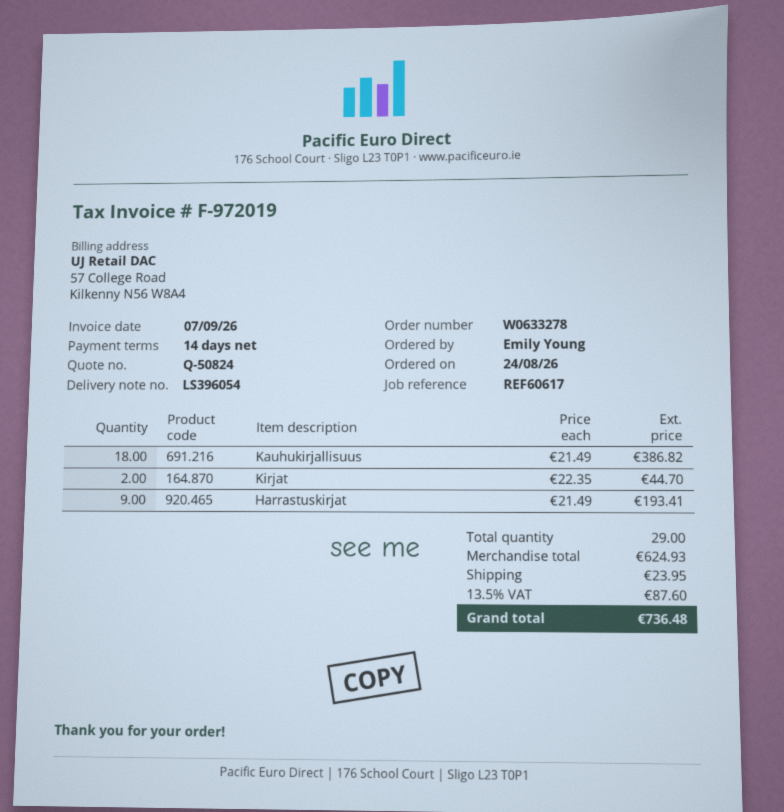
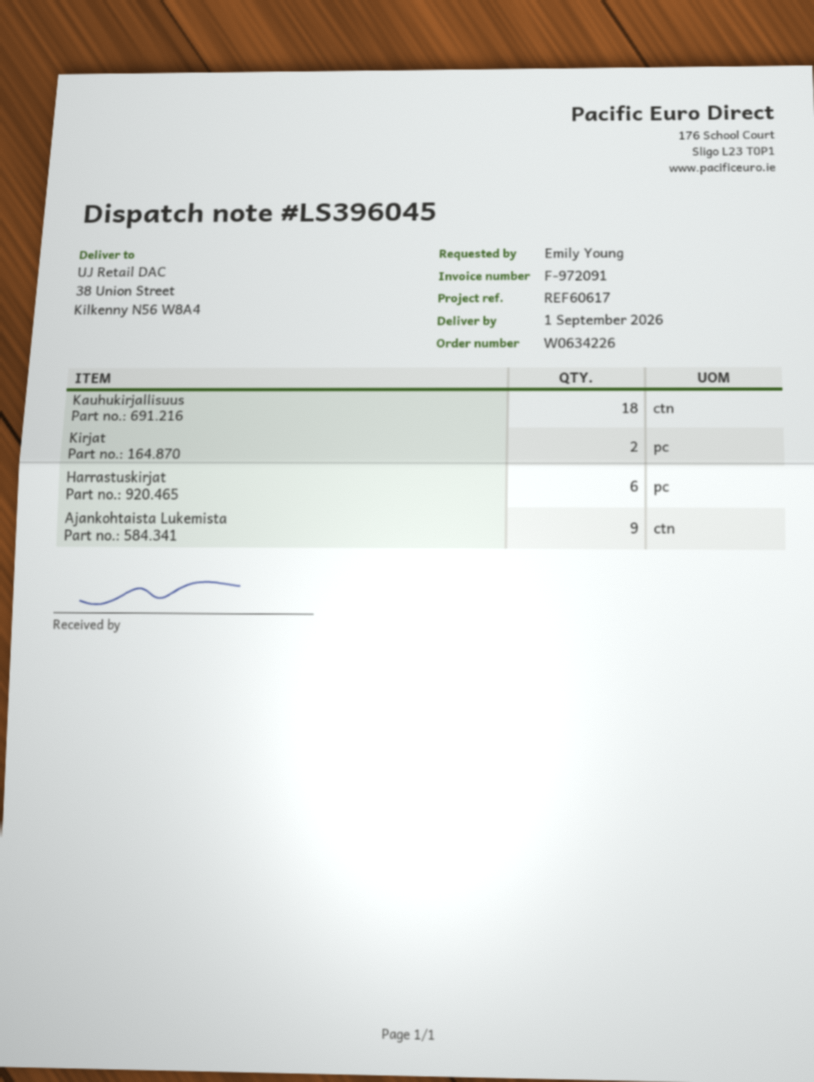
order number: W0633278 -> W0634226
delivery note number: LS396054 -> LS396045
invoice number: F-972019 -> F-972091
Harrastuskirjat: 9 -> 6
Ajankohtaista Lukemista: none -> 9

